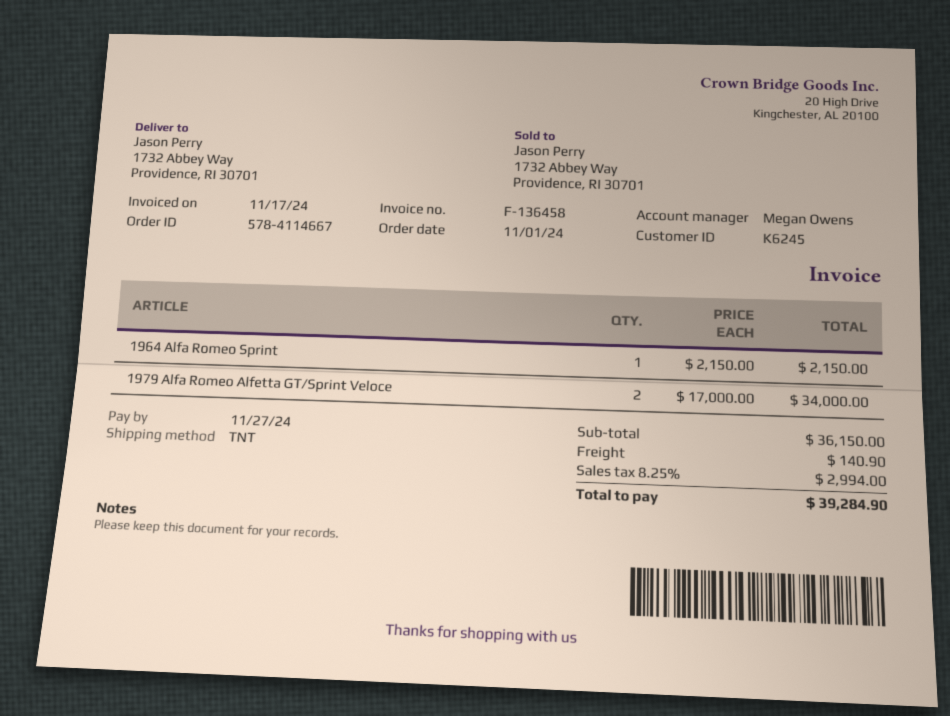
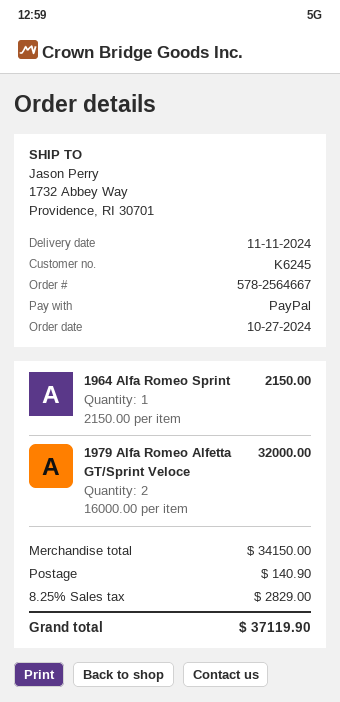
order number: 578-4114667 -> 578-2564667
order date: 2024-11-01 -> 2024-10-27
1979 Alfa Romeo Alfetta GT/Sprint Veloce: 2 x 17000.00 = 34000.00 -> 2 x 16000.00 = 32000.00
subtotal: 36150.00 -> 34150.00
tax: 8.25% = 2994.00 -> 8.25% = 2829.00
total: 39284.90 -> 37119.90

